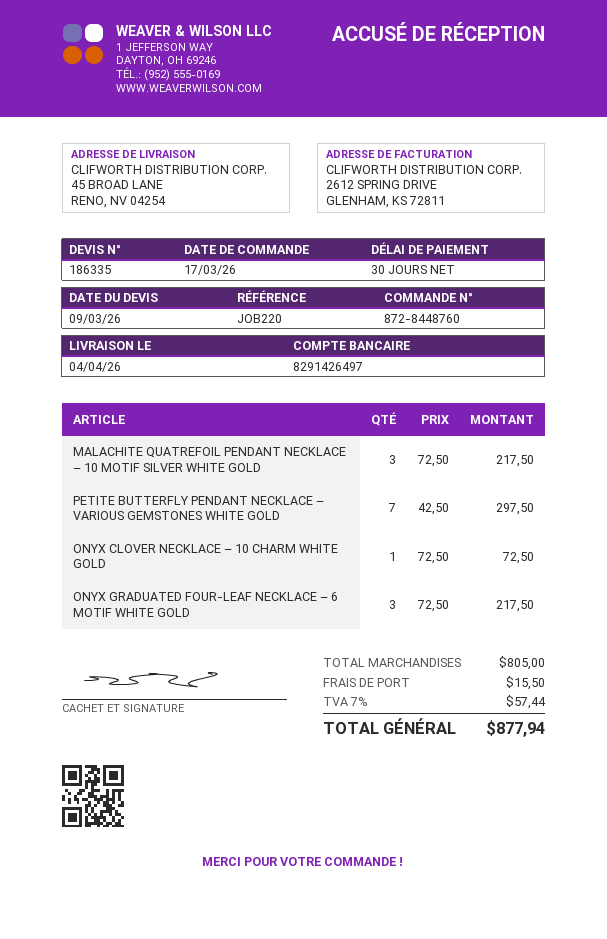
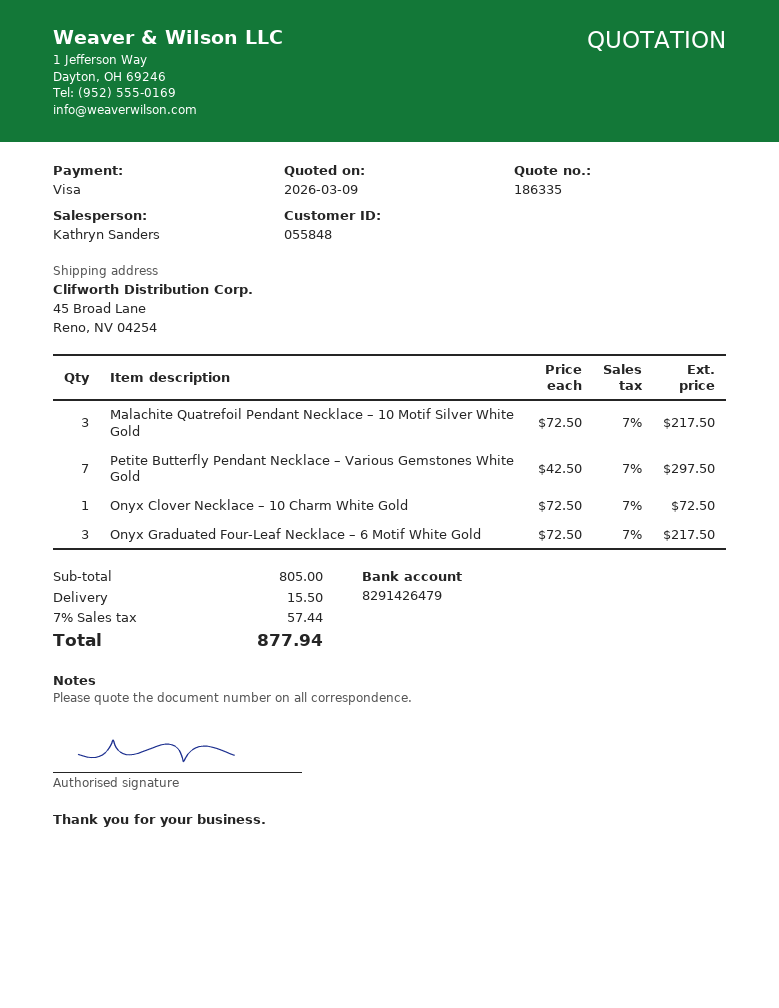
bank account: 8291426497 -> 8291426479

